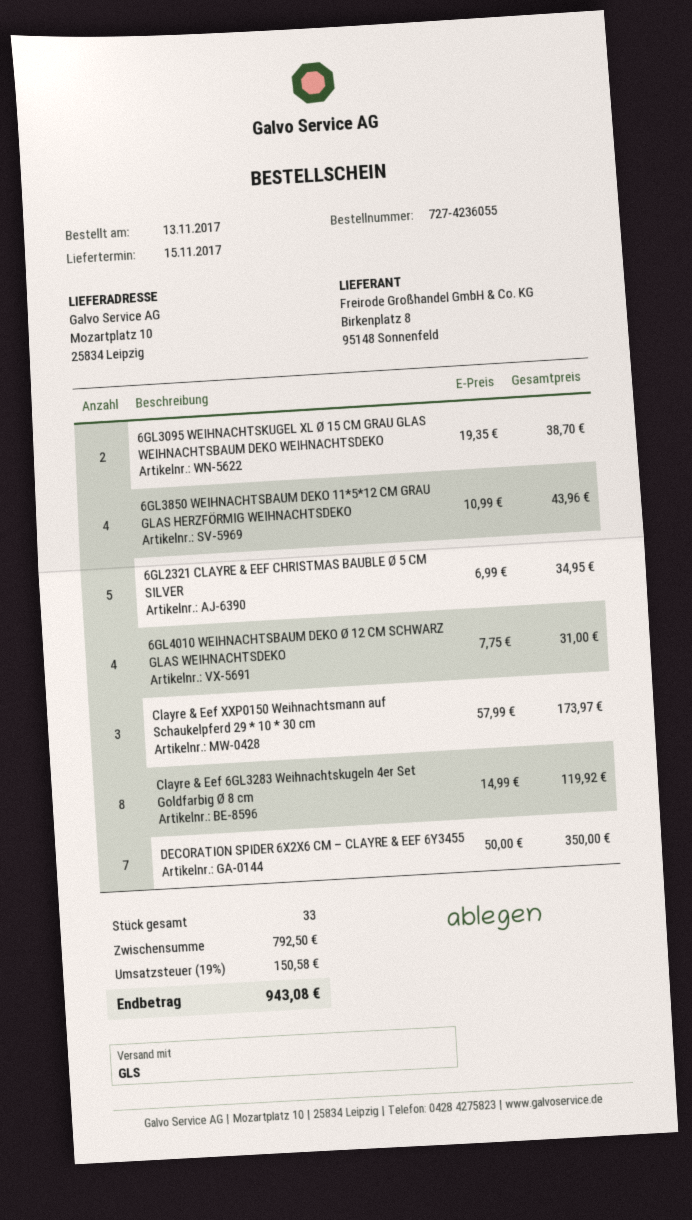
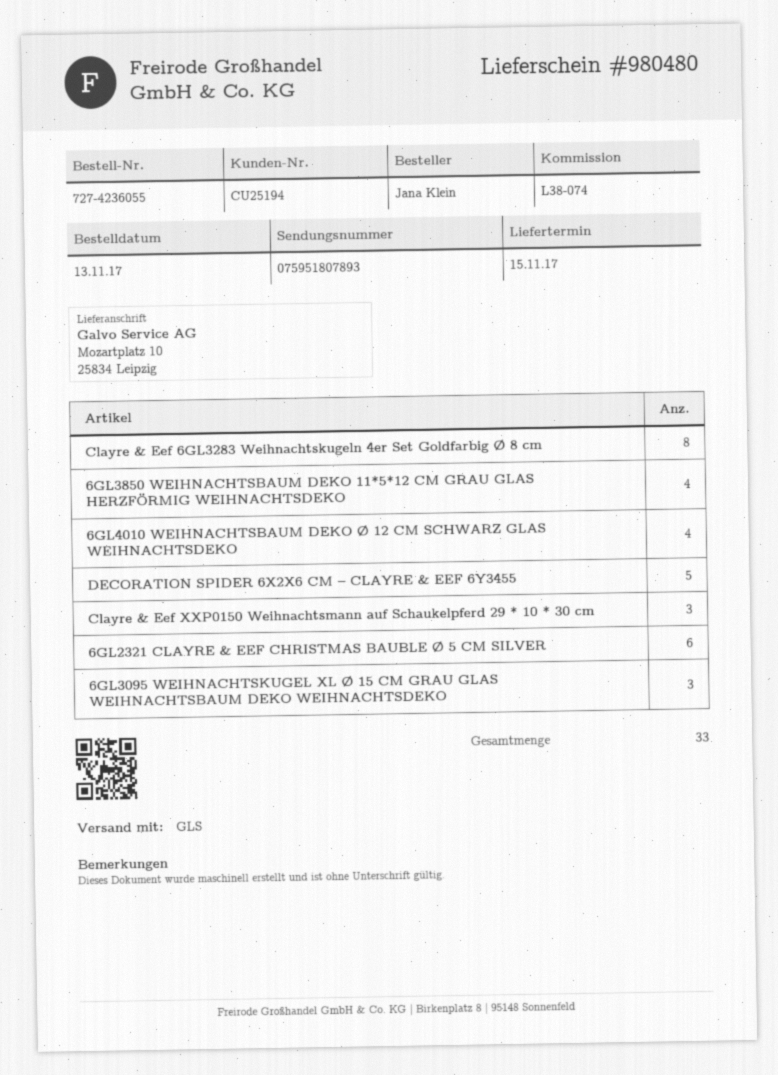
6GL3095 WEIHNACHTSKUGEL XL Ø 15 CM GRAU GLAS WEIHNACHTSBAUM DEKO WEIHNACHTSDEKO: 2 -> 3
6GL2321 CLAYRE & EEF CHRISTMAS BAUBLE Ø 5 CM SILVER: 5 -> 6
DECORATION SPIDER 6X2X6 CM – CLAYRE & EEF 6Y3455: 7 -> 5

